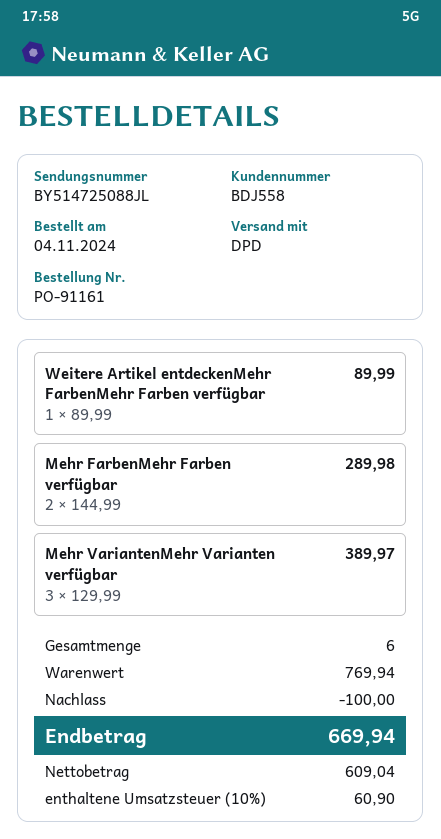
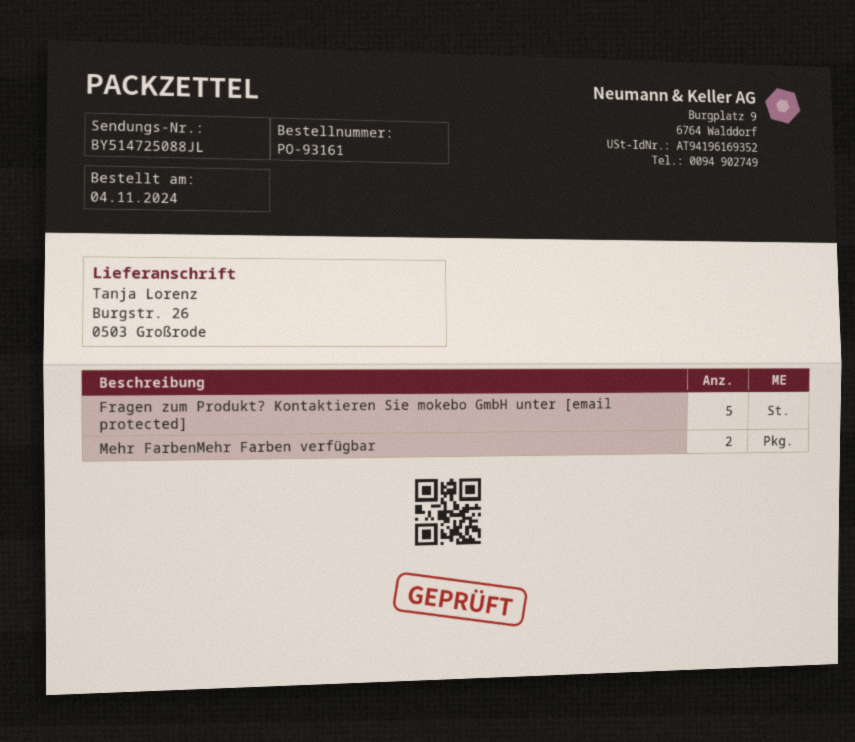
order number: PO-91161 -> PO-93161
Weitere Artikel entdeckenMehr FarbenMehr Farben verfügbar: 1 -> none
Mehr VariantenMehr Varianten verfügbar: 3 -> none
Fragen zum Produkt? Kontaktieren Sie mokebo GmbH unter [email protected]: none -> 5

